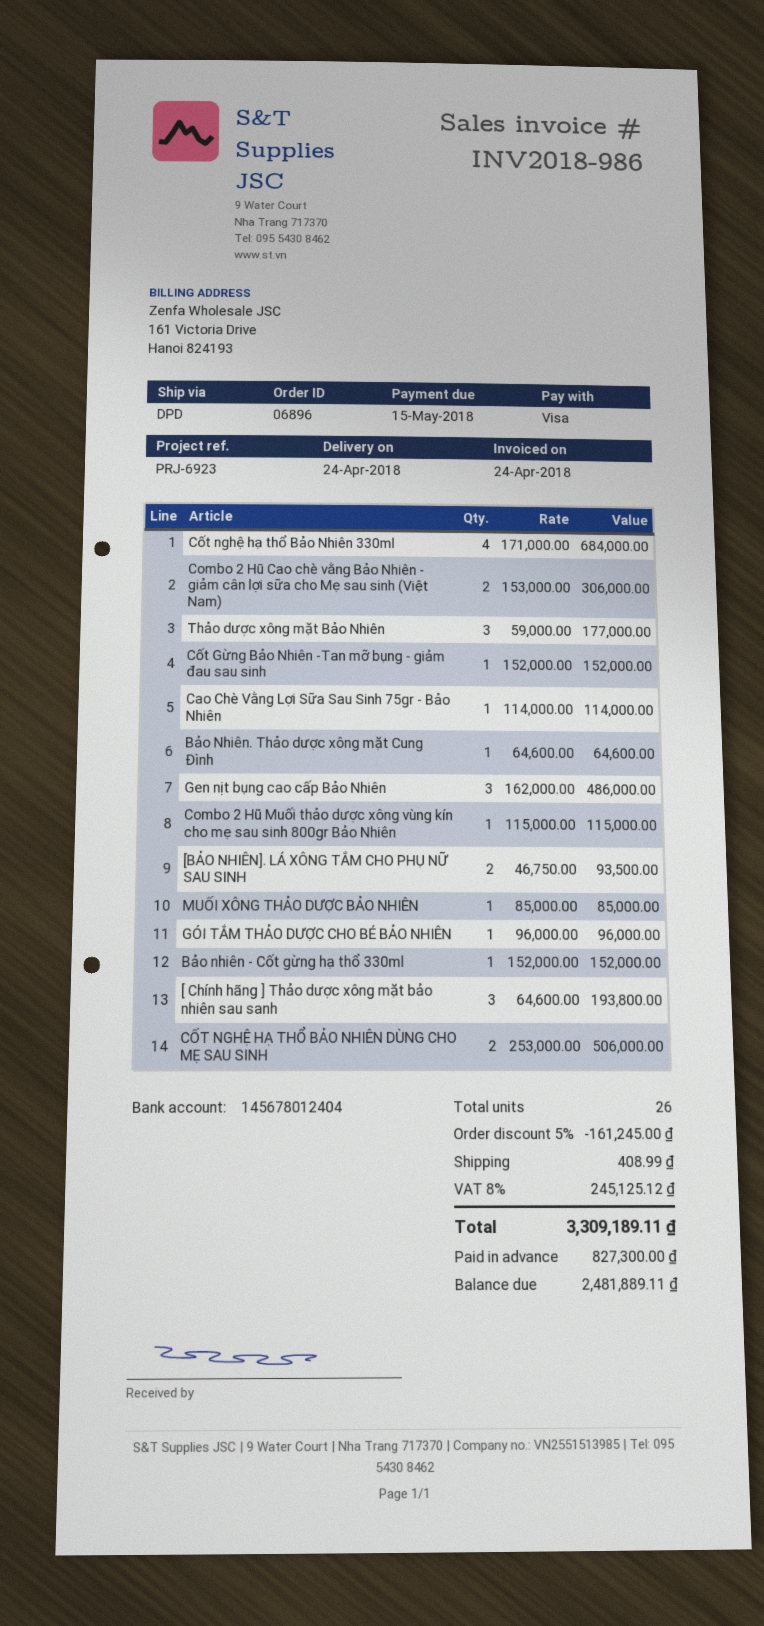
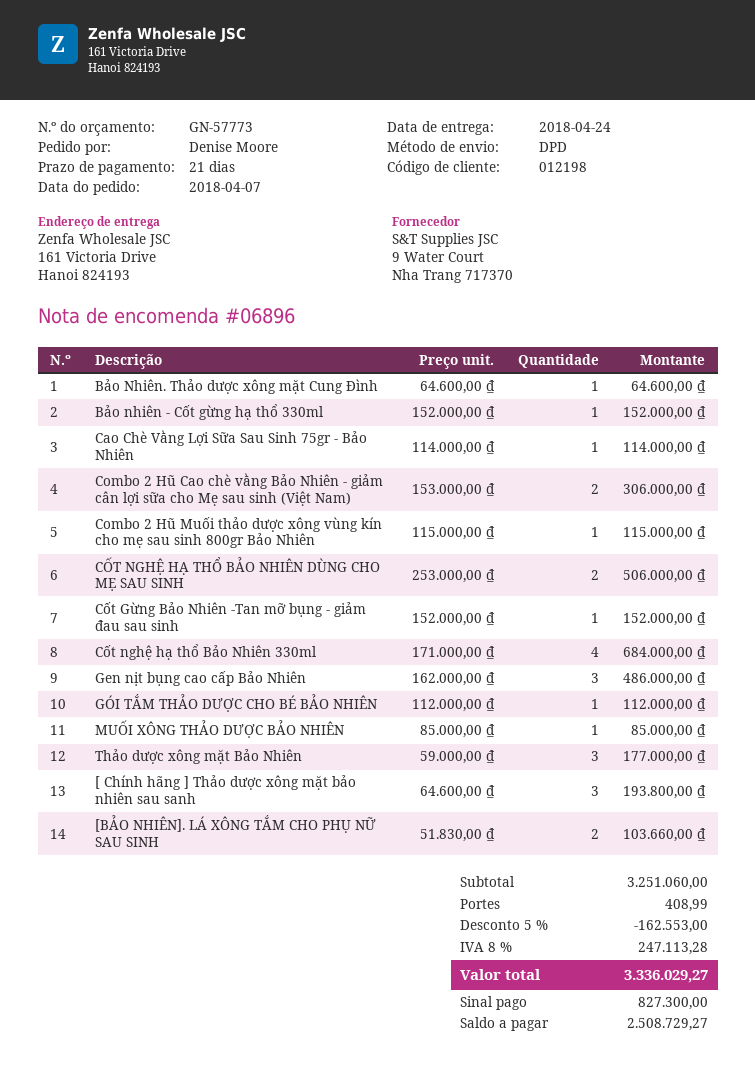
[BẢO NHIÊN]. LÁ XÔNG TẮM CHO PHỤ NỮ SAU SINH: 2 x 46750.00 = 93500.00 -> 2 x 51830.00 = 103660.00
GÓI TẮM THẢO DƯỢC CHO BÉ BẢO NHIÊN: 1 x 96000.00 = 96000.00 -> 1 x 112000.00 = 112000.00
discount: 5% = 161245.00 -> 5% = 162553.00
tax: 8% = 245125.12 -> 8% = 247113.28
total: 3309189.11 -> 3336029.27
balance: 2481889.11 -> 2508729.27

